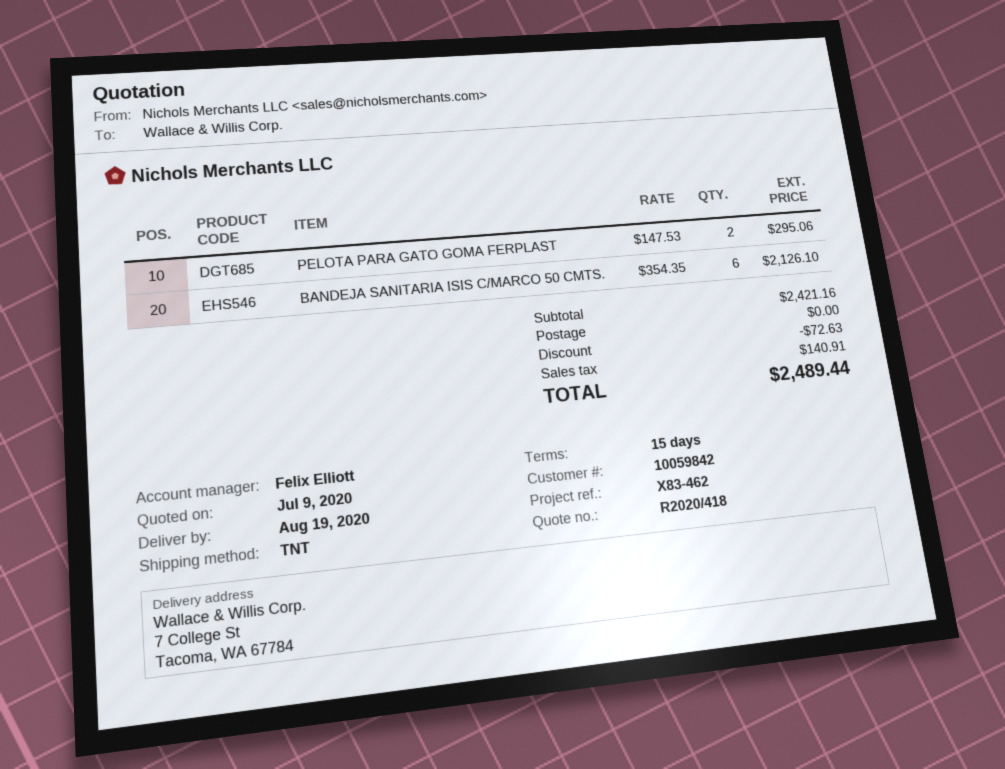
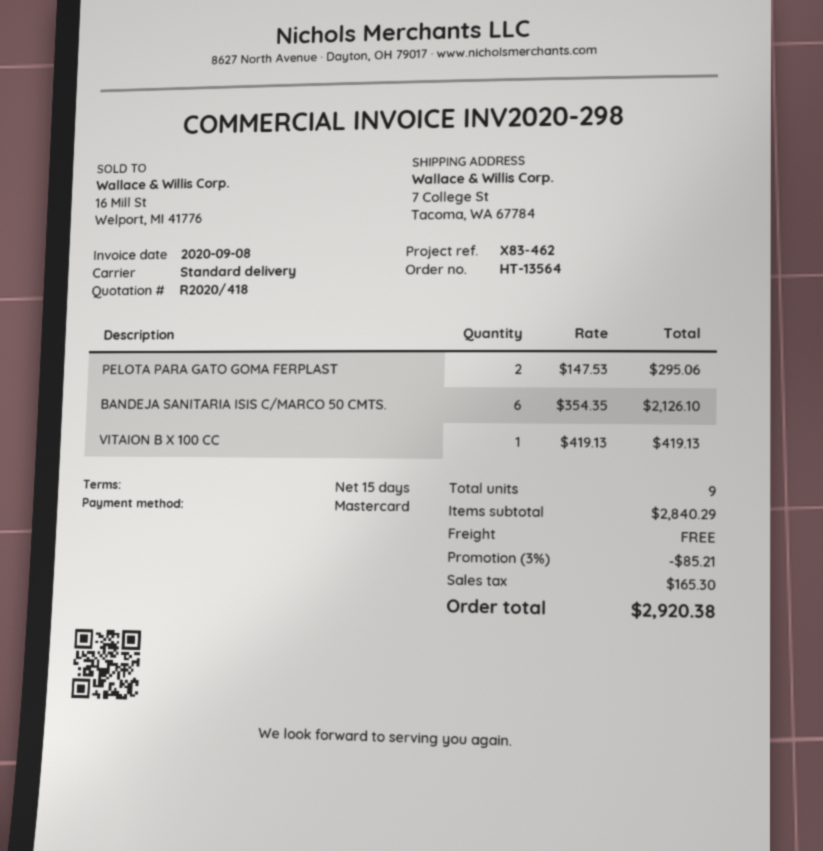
shipping method: TNT -> standard
VITAION B X 100 CC: none -> 1 x 419.13 = 419.13
subtotal: 2421.16 -> 2840.29
discount: 72.63 -> 85.21
tax: 140.91 -> 165.30
total: 2489.44 -> 2920.38

